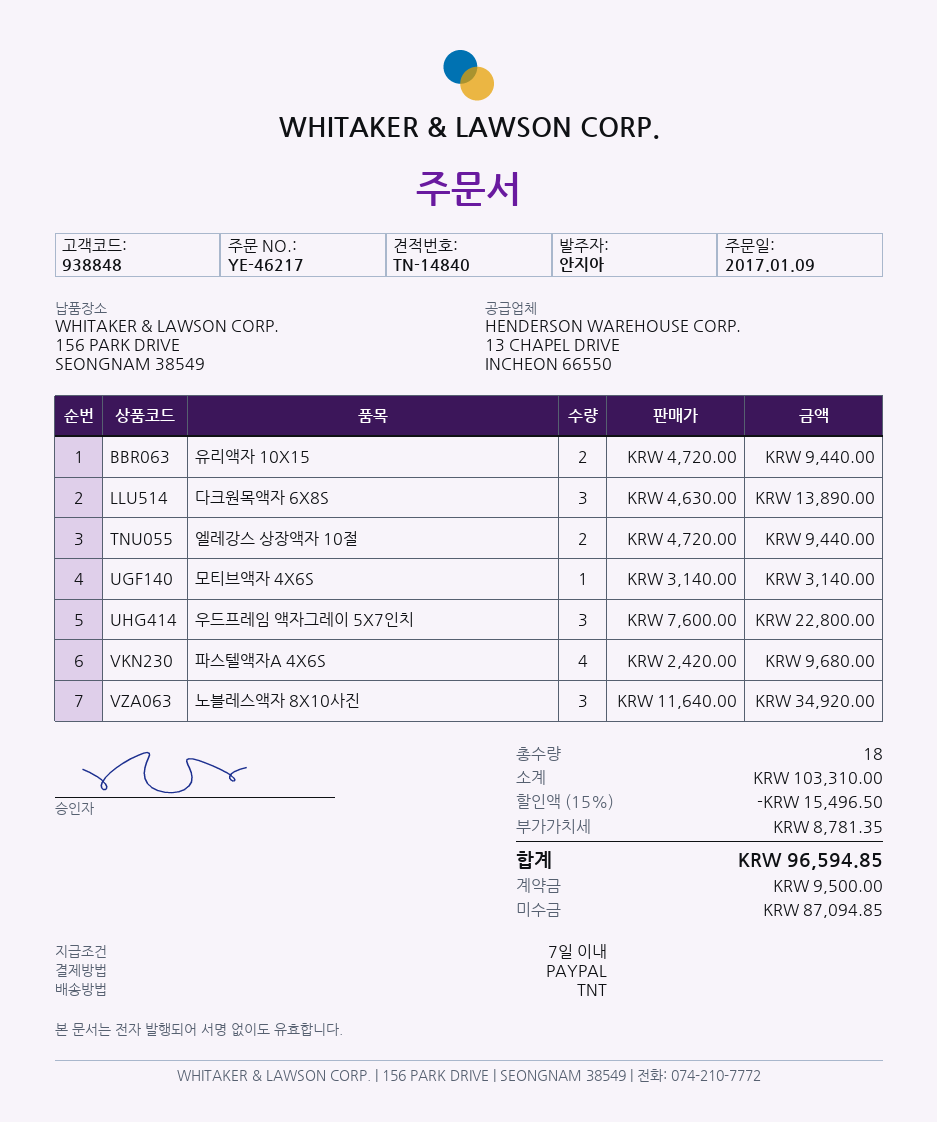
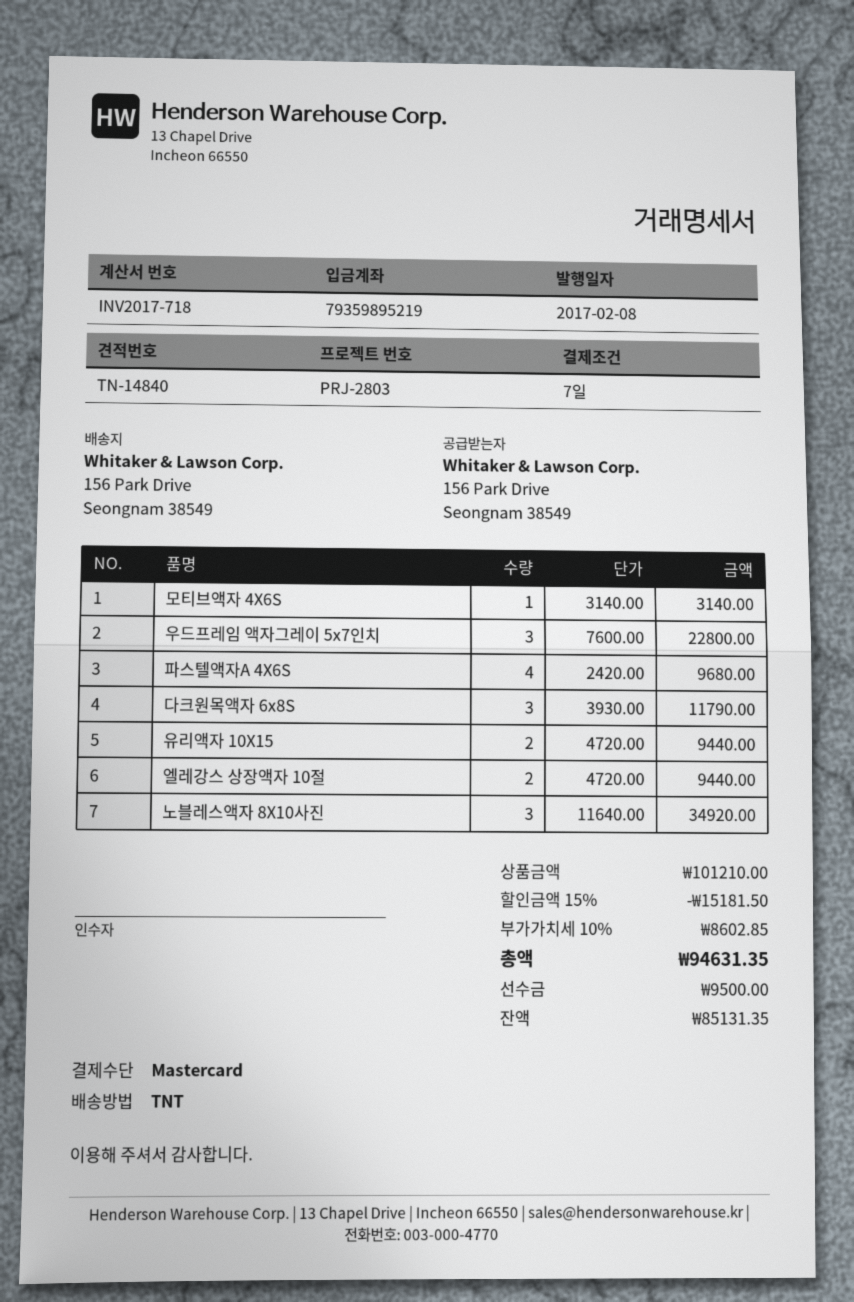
payment method: PayPal -> Mastercard
다크원목액자 6X8S: 3 x 4630.00 = 13890.00 -> 3 x 3930.00 = 11790.00
subtotal: 103310.00 -> 101210.00
discount: 15% = 15496.50 -> 15% = 15181.50
tax: 8781.35 -> 8602.85
total: 96594.85 -> 94631.35
balance: 87094.85 -> 85131.35

